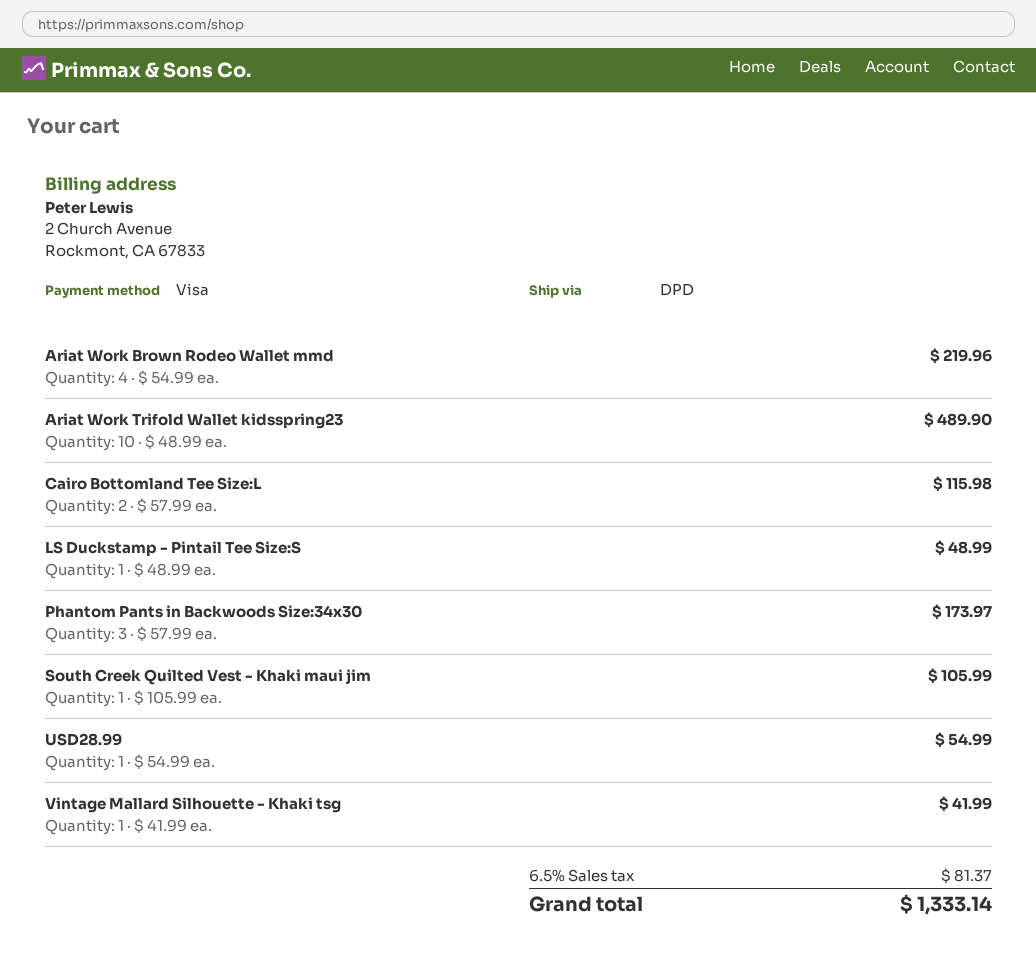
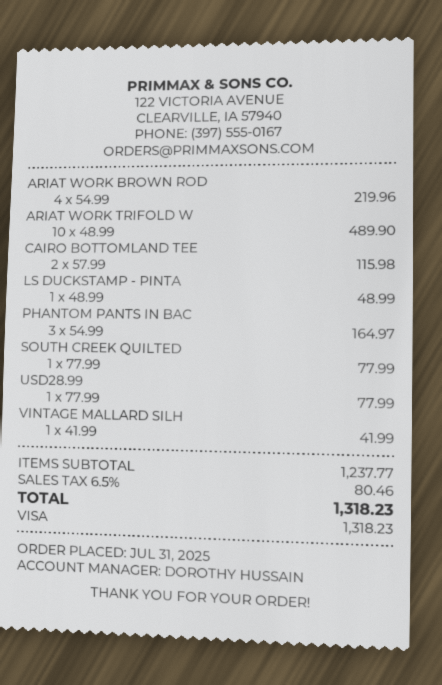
Phantom Pants in Backwoods Size:34x30: 3 x 57.99 = 173.97 -> 3 x 54.99 = 164.97
South Creek Quilted Vest - Khaki maui jim: 1 x 105.99 = 105.99 -> 1 x 77.99 = 77.99
USD28.99: 1 x 54.99 = 54.99 -> 1 x 77.99 = 77.99
tax: 6.5% = 81.37 -> 6.5% = 80.46
total: 1333.14 -> 1318.23

